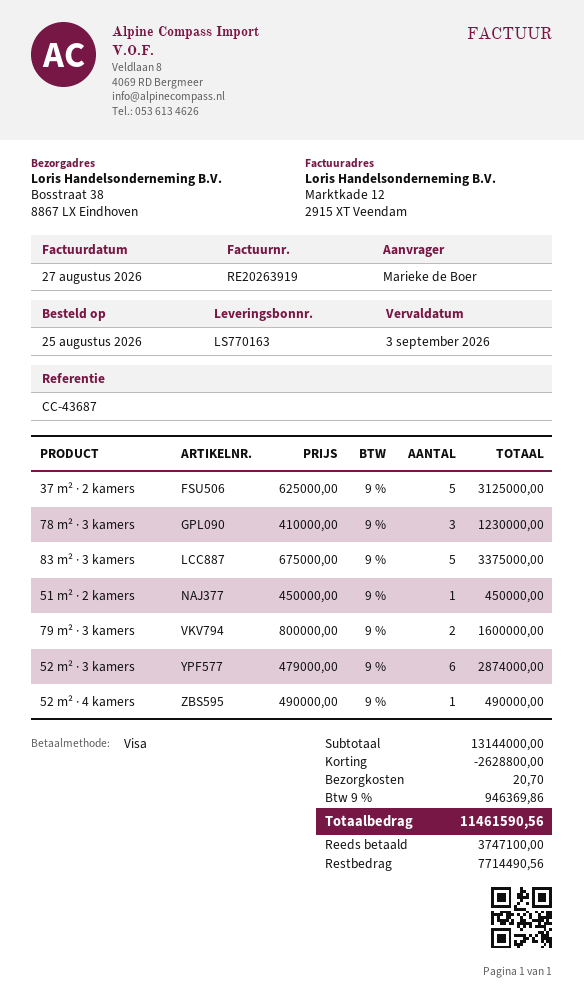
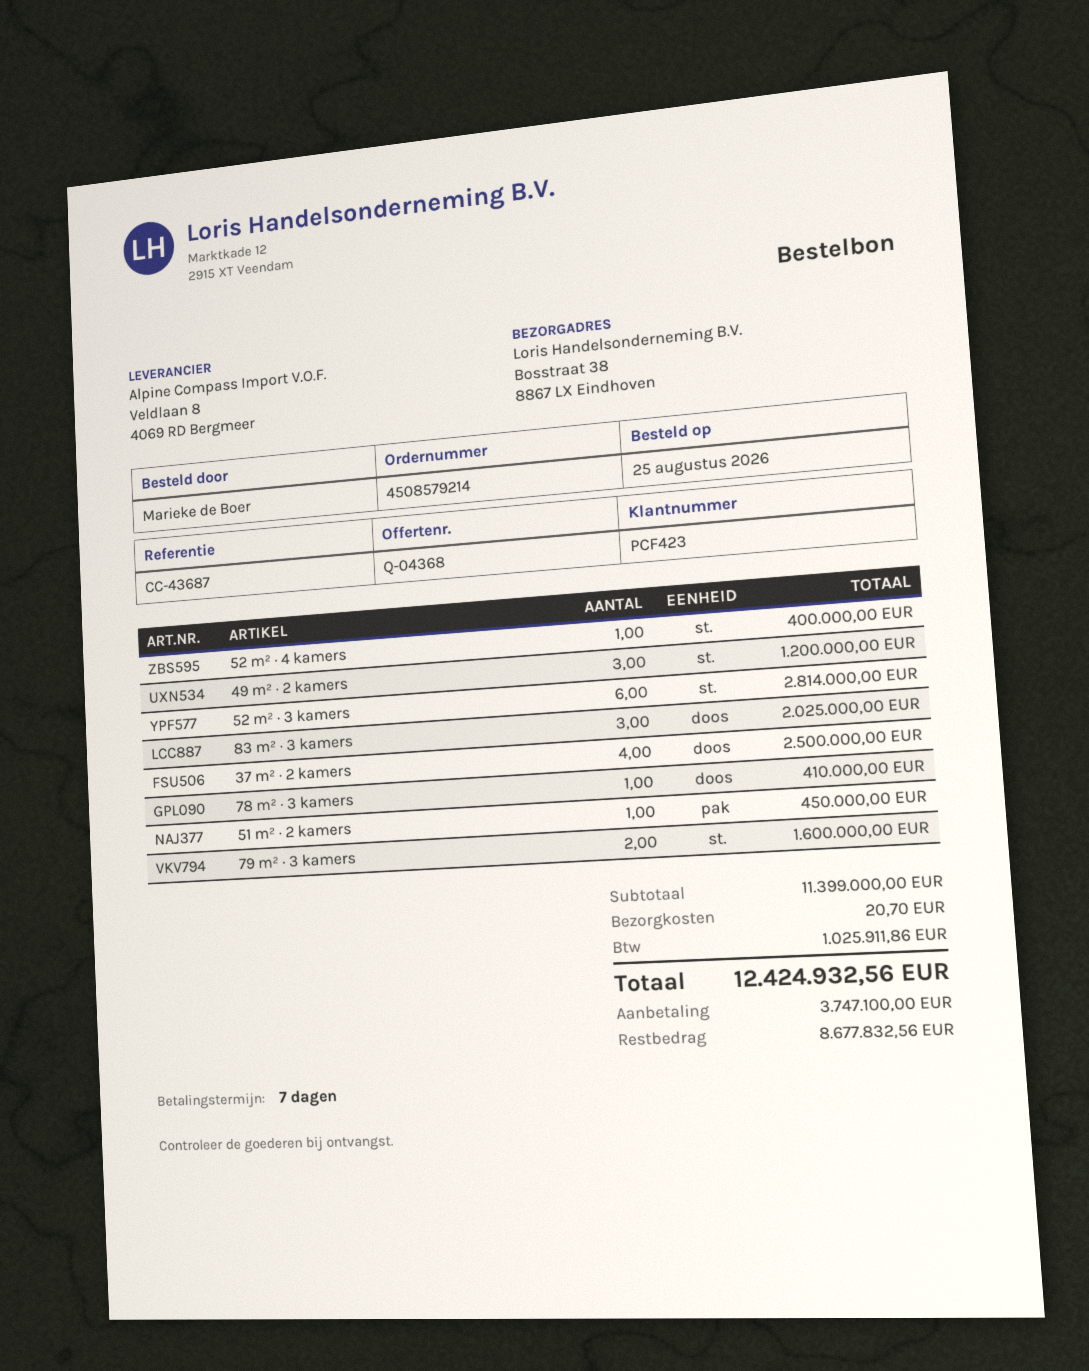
37 m² · 2 kamers: 5 for 3125000.00 -> 4 for 2500000.00
78 m² · 3 kamers: 3 for 1230000.00 -> 1 for 410000.00
83 m² · 3 kamers: 5 for 3375000.00 -> 3 for 2025000.00
52 m² · 3 kamers: 6 for 2874000.00 -> 6 for 2814000.00
52 m² · 4 kamers: 1 for 490000.00 -> 1 for 400000.00
49 m² · 2 kamers: none -> 3 for 1200000.00
subtotal: 13144000.00 -> 11399000.00
discount: 2628800.00 -> none
tax: 946369.86 -> 1025911.86
total: 11461590.56 -> 12424932.56
balance: 7714490.56 -> 8677832.56

